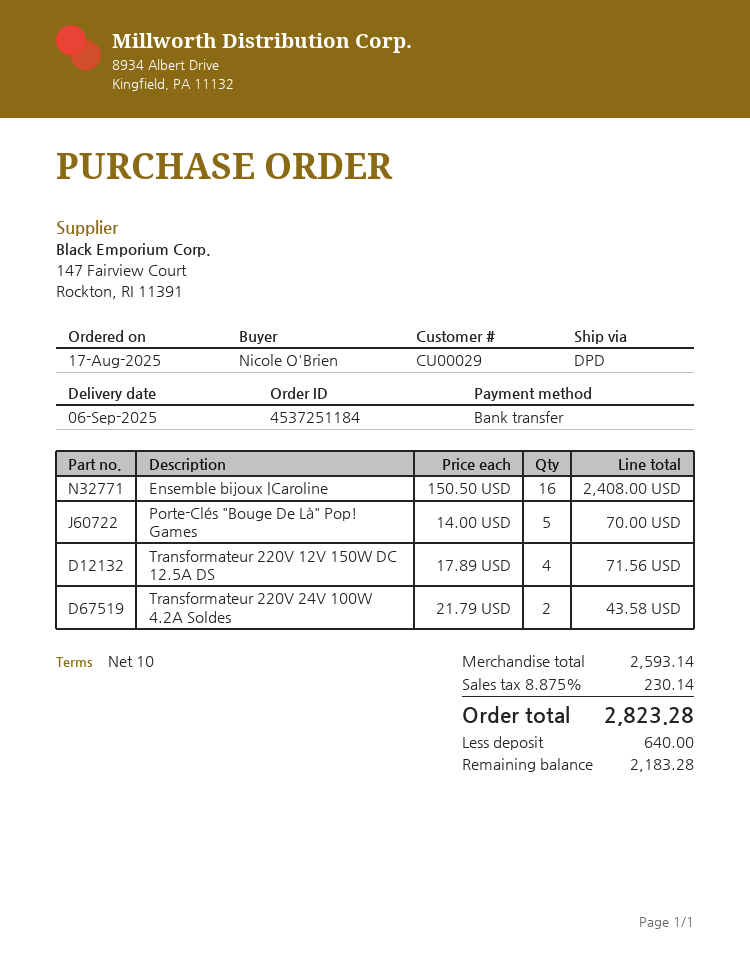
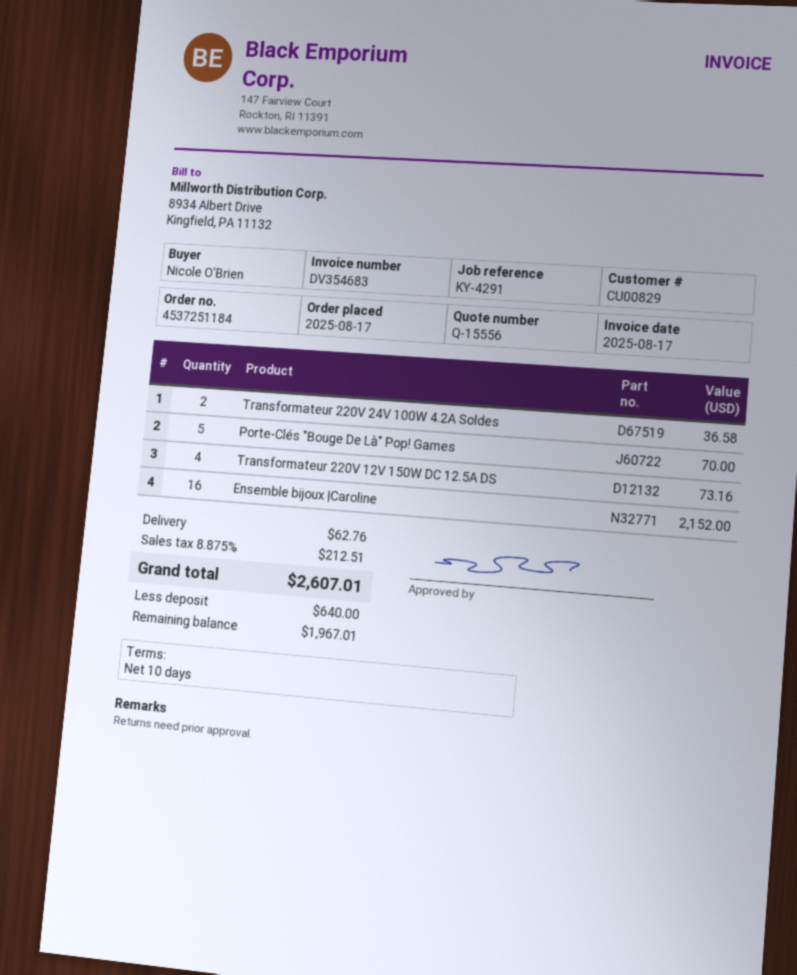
customer number: CU00029 -> CU00829
Ensemble bijoux |Caroline: 16 for 2408.00 -> 16 for 2152.00
Transformateur 220V 12V 150W DC 12.5A DS: 4 for 71.56 -> 4 for 73.16
Transformateur 220V 24V 100W 4.2A Soldes: 2 for 43.58 -> 2 for 36.58
shipping: none -> 62.76
tax: 8.875% = 230.14 -> 8.875% = 212.51
total: 2823.28 -> 2607.01
balance: 2183.28 -> 1967.01

